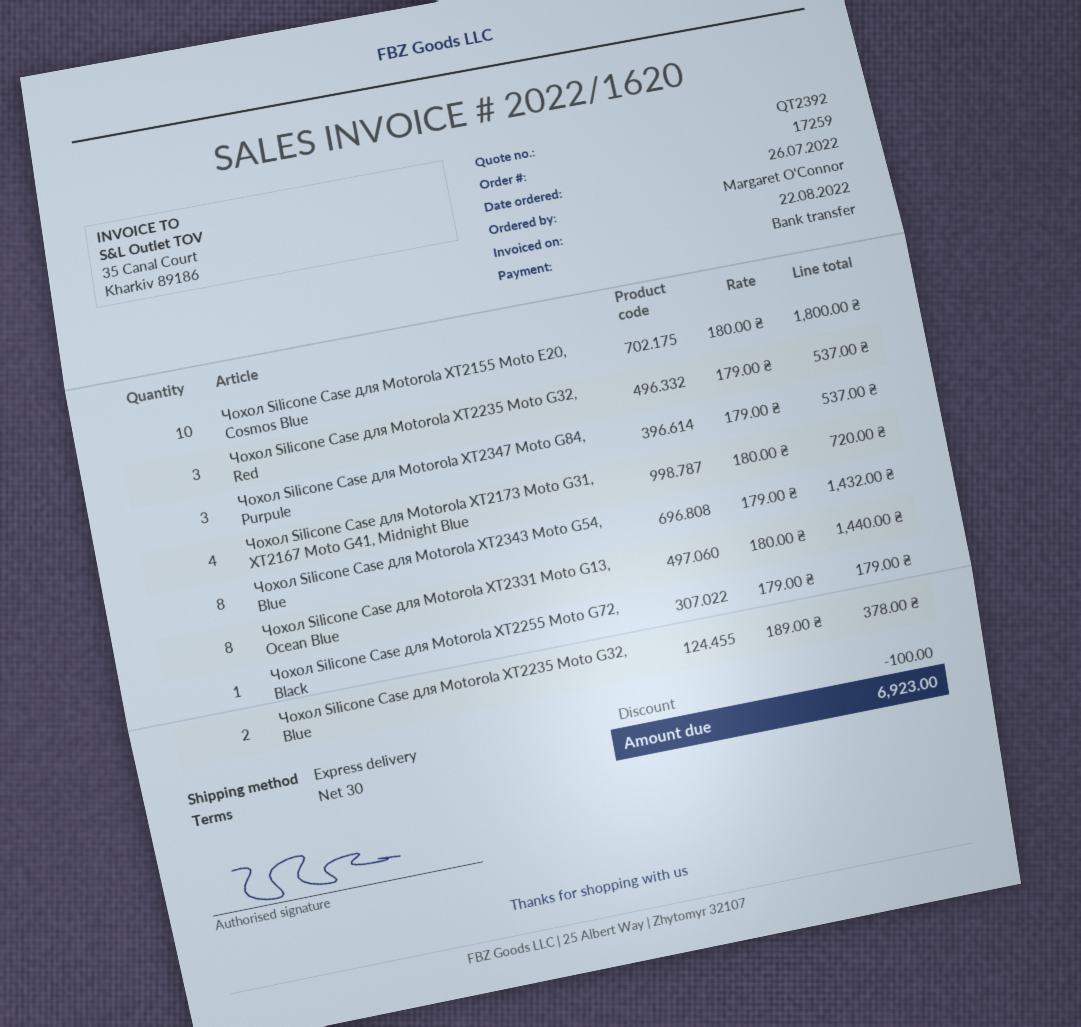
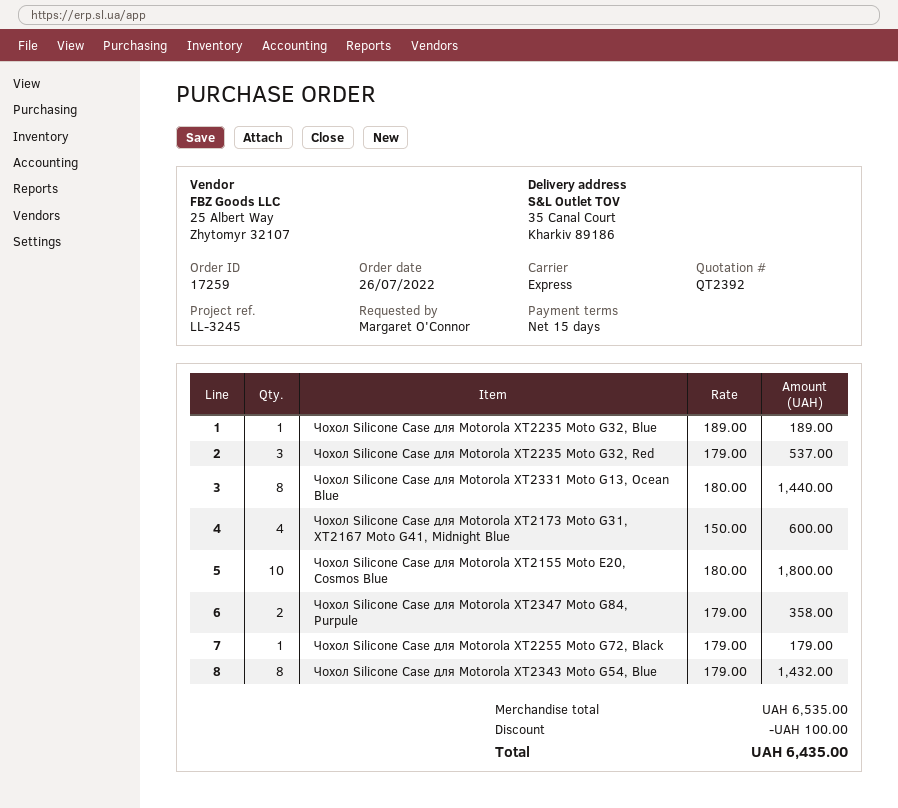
payment terms: 30 days -> 15 days
Чохол Silicone Case для Motorola XT2347 Moto G84, Purpule: 3 x 179.00 = 537.00 -> 2 x 179.00 = 358.00
Чохол Silicone Case для Motorola XT2173 Moto G31, XT2167 Moto G41, Midnight Blue: 4 x 180.00 = 720.00 -> 4 x 150.00 = 600.00
Чохол Silicone Case для Motorola XT2235 Moto G32, Blue: 2 x 189.00 = 378.00 -> 1 x 189.00 = 189.00
total: 6923.00 -> 6435.00

